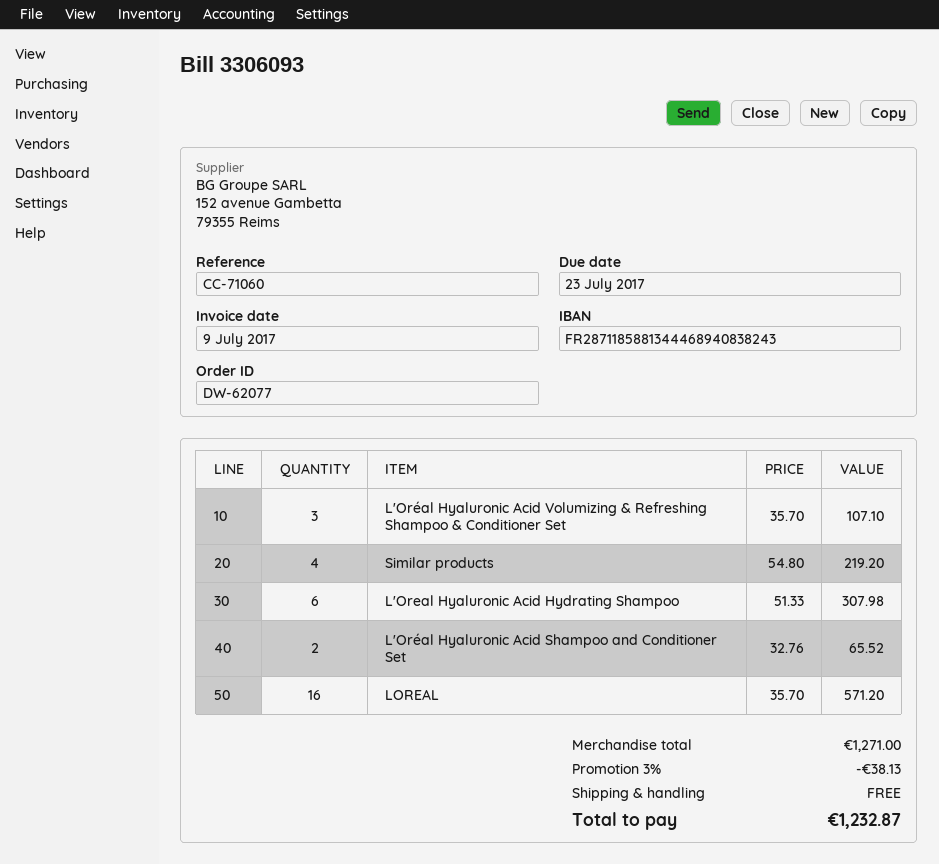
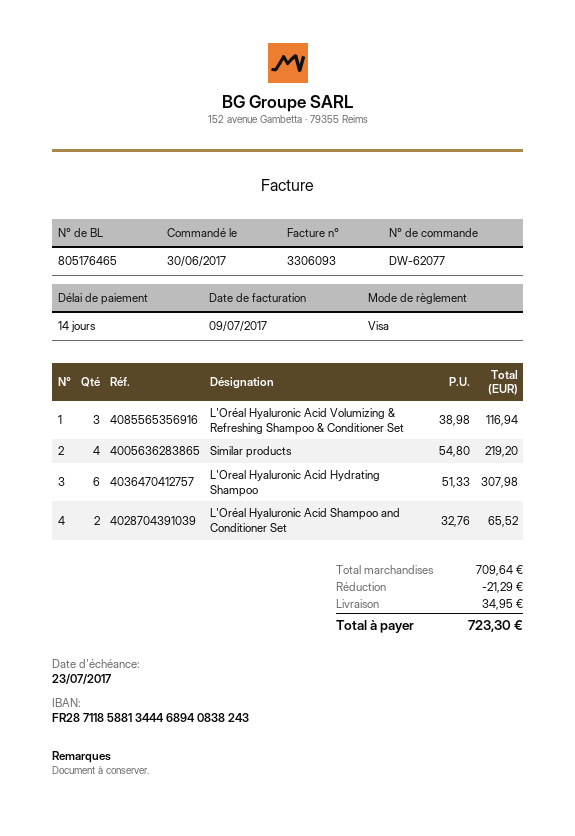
L'Oréal Hyaluronic Acid Volumizing & Refreshing Shampoo & Conditioner Set: 3 x 35.70 = 107.10 -> 3 x 38.98 = 116.94
LOREAL: 16 x 35.70 = 571.20 -> none
subtotal: 1271.00 -> 709.64
discount: 38.13 -> 21.29
shipping: 0.00 -> 34.95
total: 1232.87 -> 723.30

